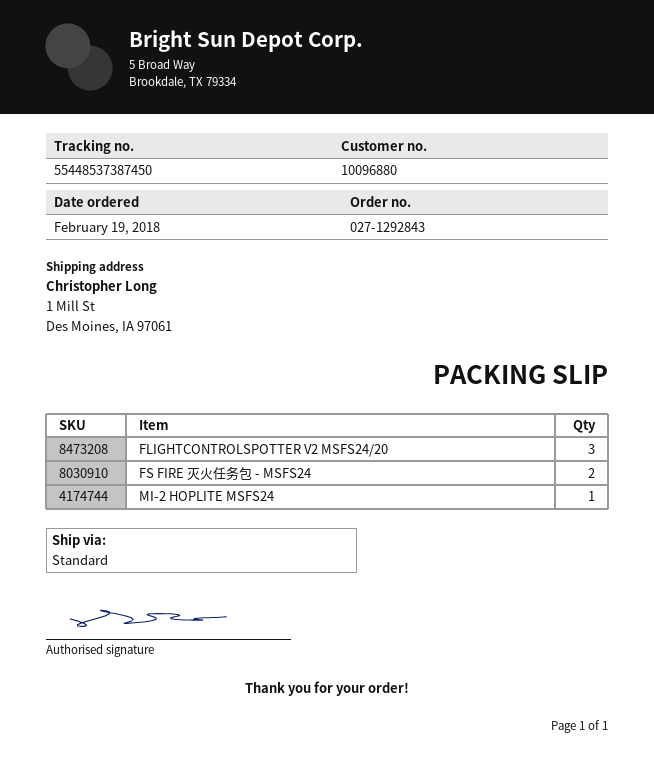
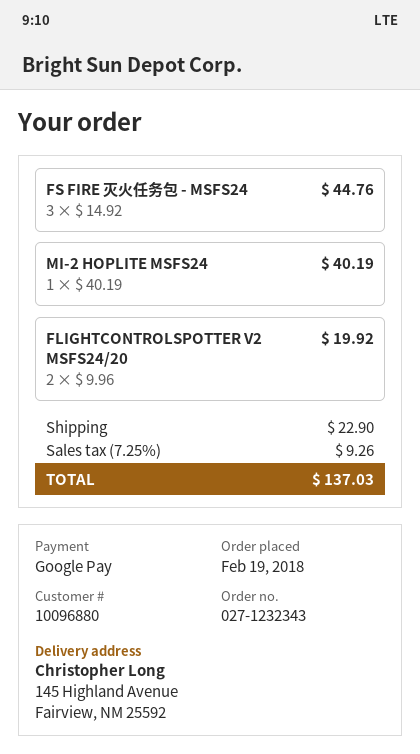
order number: 027-1292843 -> 027-1232343
ship to: 1 Mill St, Des Moines, IA 97061 -> 145 Highland Avenue, Fairview, NM 25592
FLIGHTCONTROLSPOTTER V2 MSFS24/20: 3 -> 2
FS FIRE 灭火任务包 - MSFS24: 2 -> 3

